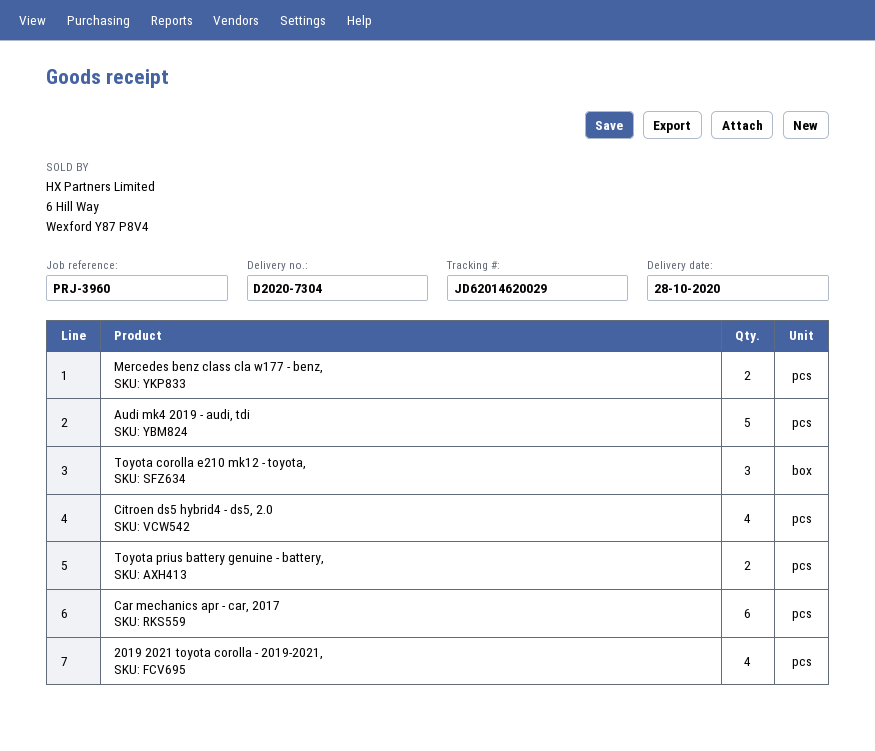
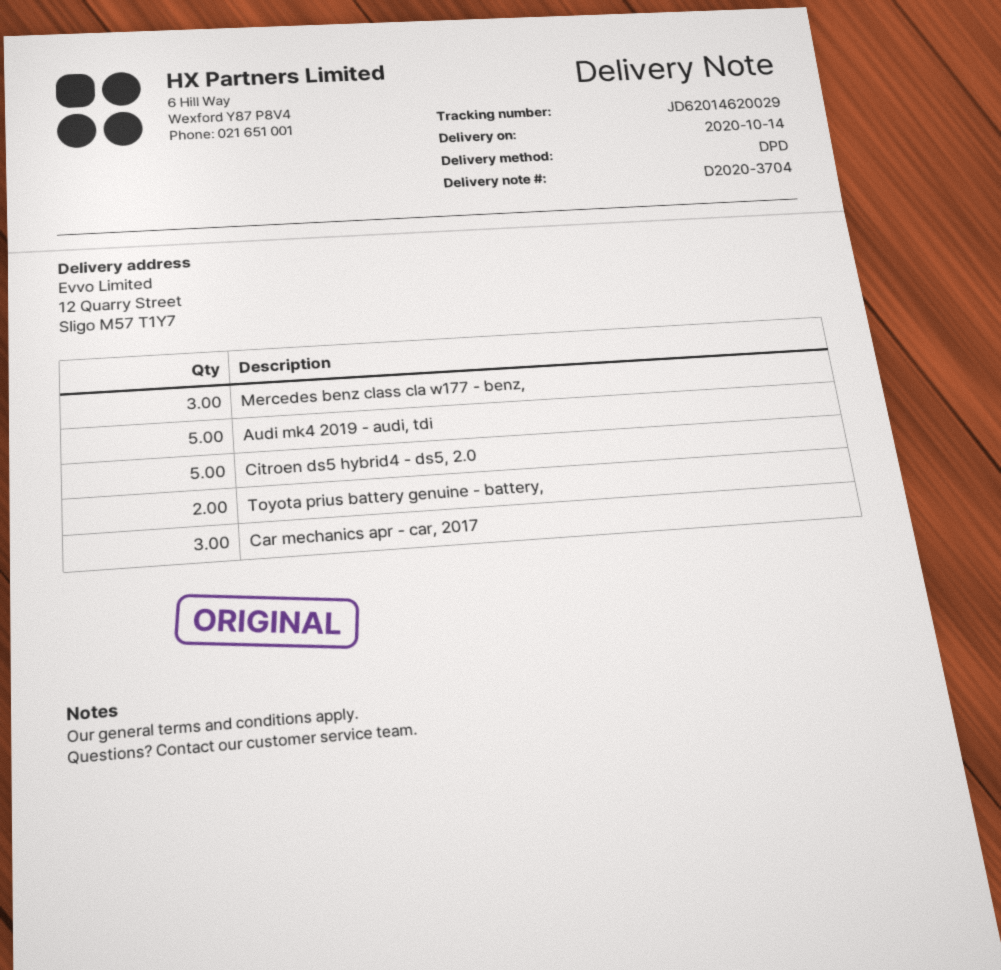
delivery note number: D2020-7304 -> D2020-3704
delivery date: 2020-10-28 -> 2020-10-14
Mercedes benz class cla w177 - benz,: 2 -> 3
Toyota corolla e210 mk12 - toyota,: 3 -> none
Citroen ds5 hybrid4 - ds5, 2.0: 4 -> 5
Car mechanics apr - car, 2017: 6 -> 3
2019 2021 toyota corolla - 2019-2021,: 4 -> none

